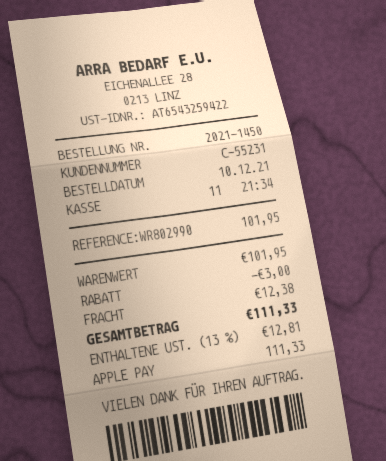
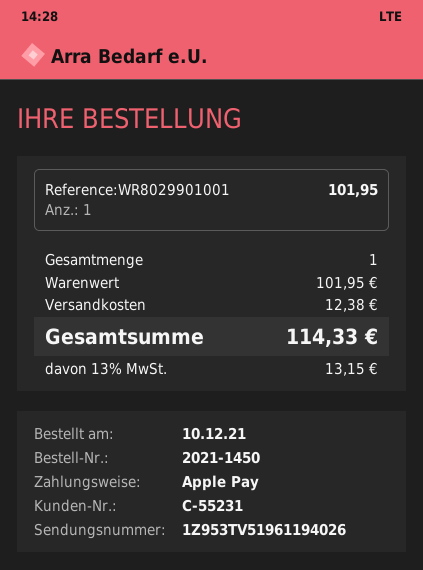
discount: 3.00 -> none
tax: 13% = 12.81 -> 13% = 13.15
total: 111.33 -> 114.33

